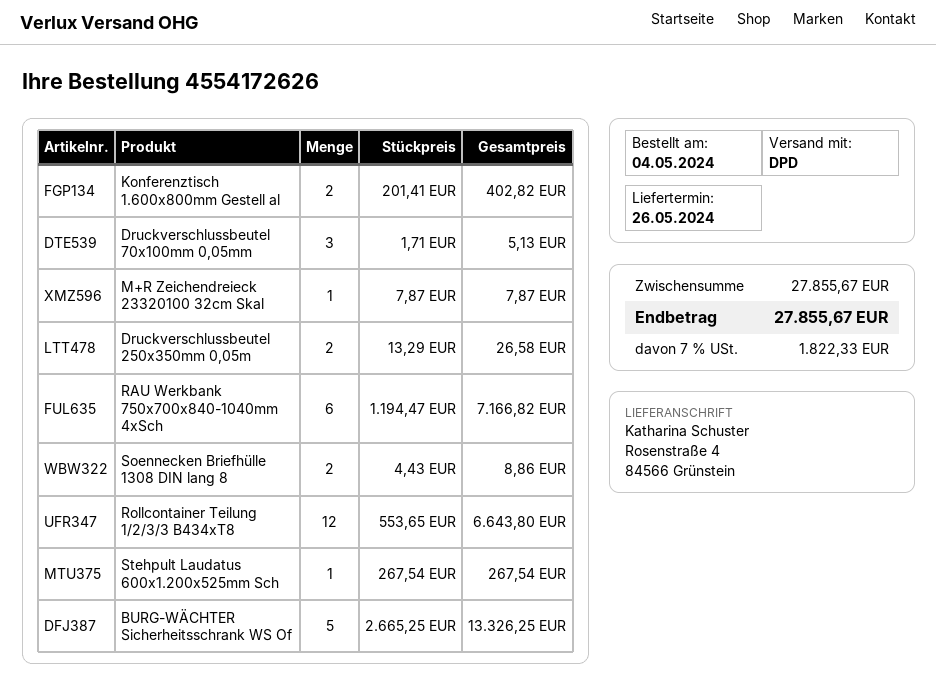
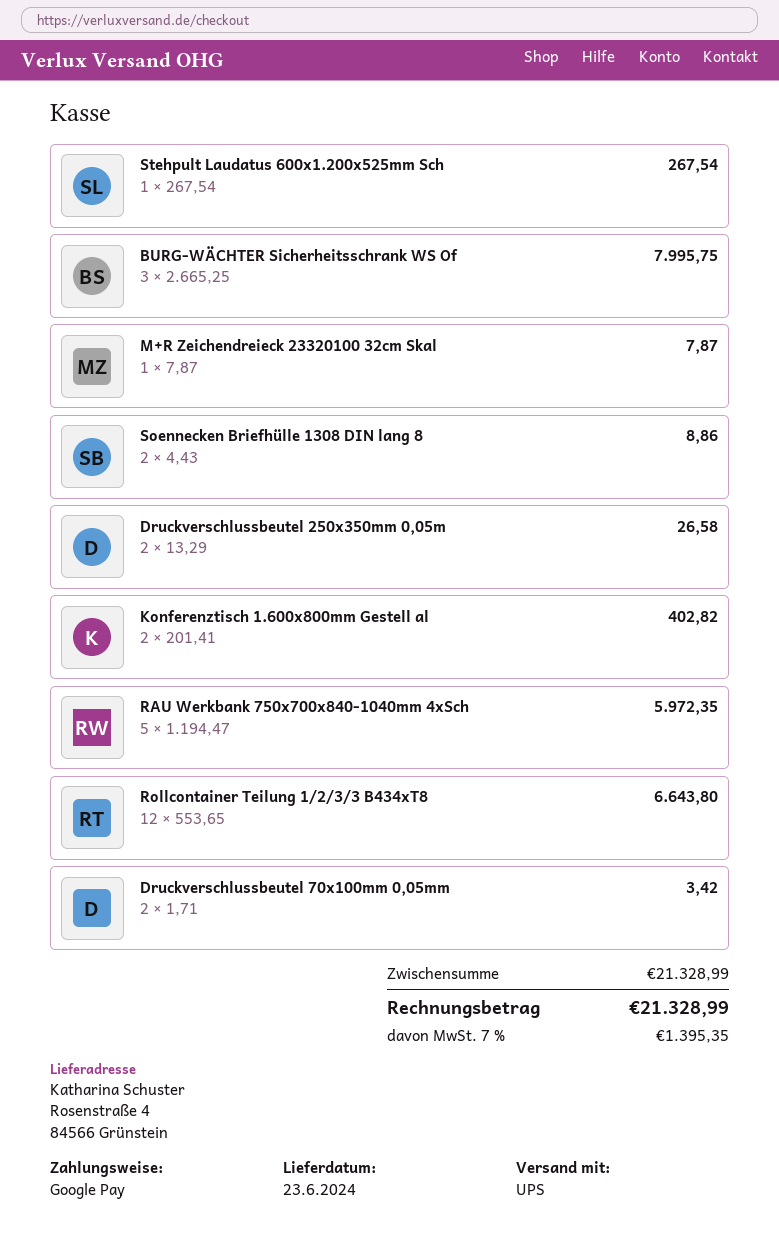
delivery date: 2024-05-26 -> 2024-06-23
shipping method: DPD -> UPS
Druckverschlussbeutel 70x100mm 0,05mm: 3 x 1.71 = 5.13 -> 2 x 1.71 = 3.42
RAU Werkbank 750x700x840-1040mm 4xSch: 6 x 1194.47 = 7166.82 -> 5 x 1194.47 = 5972.35
BURG-WÄCHTER Sicherheitsschrank WS Of: 5 x 2665.25 = 13326.25 -> 3 x 2665.25 = 7995.75
subtotal: 27855.67 -> 21328.99
tax: 7% = 1822.33 -> 7% = 1395.35
total: 27855.67 -> 21328.99

